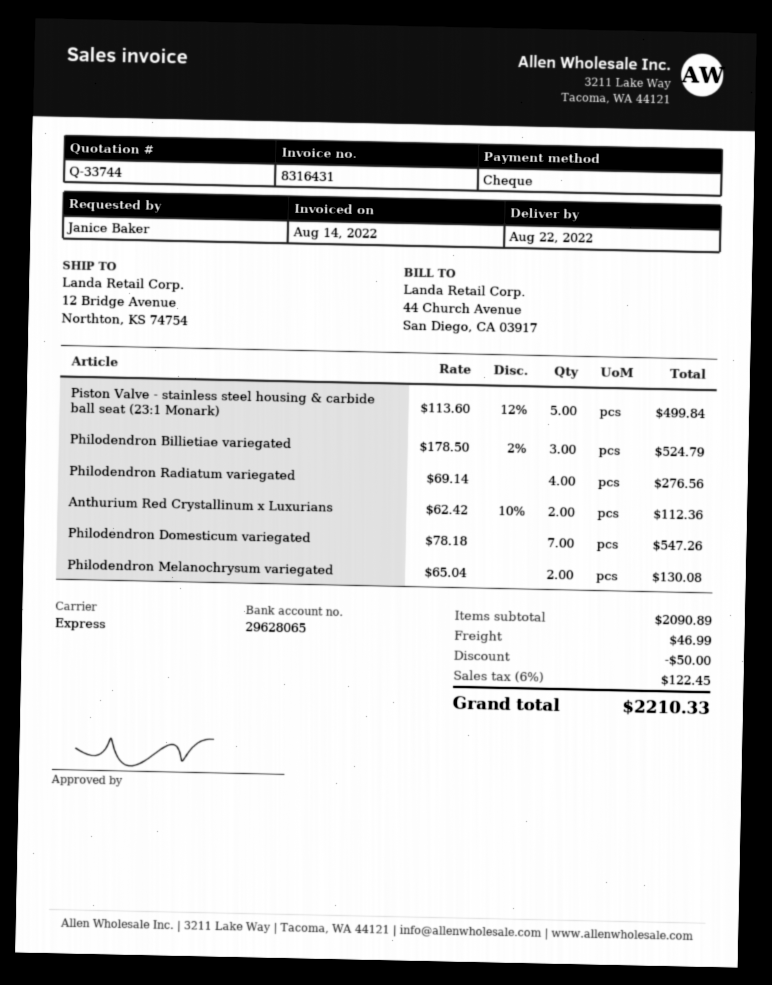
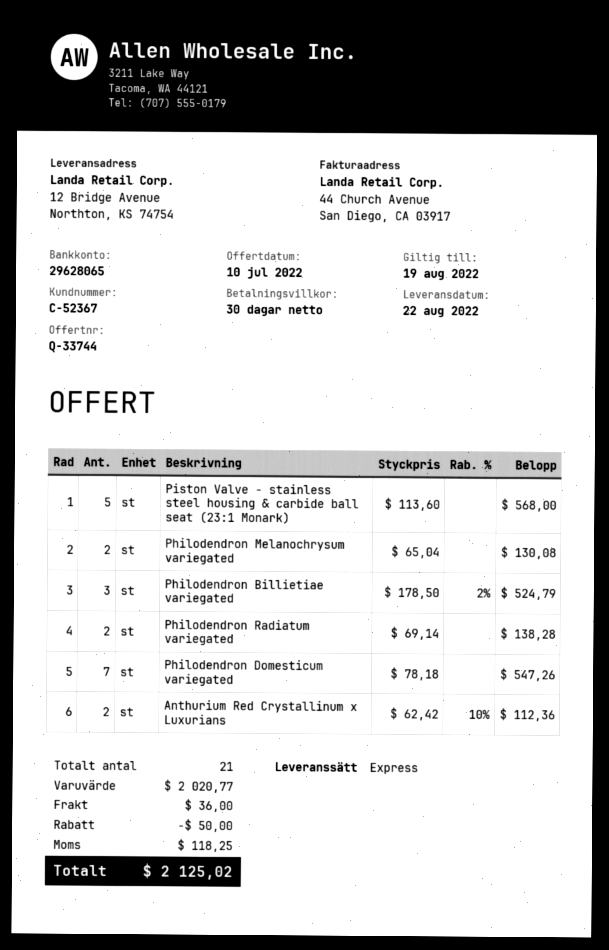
Piston Valve - stainless steel housing & carbide ball seat (23:1 Monark): 5 x 113.60 - 12% = 499.84 -> 5 x 113.60 = 568.00
Philodendron Radiatum variegated: 4 x 69.14 = 276.56 -> 2 x 69.14 = 138.28
subtotal: 2090.89 -> 2020.77
shipping: 46.99 -> 36.00
tax: 122.45 -> 118.25
total: 2210.33 -> 2125.02

